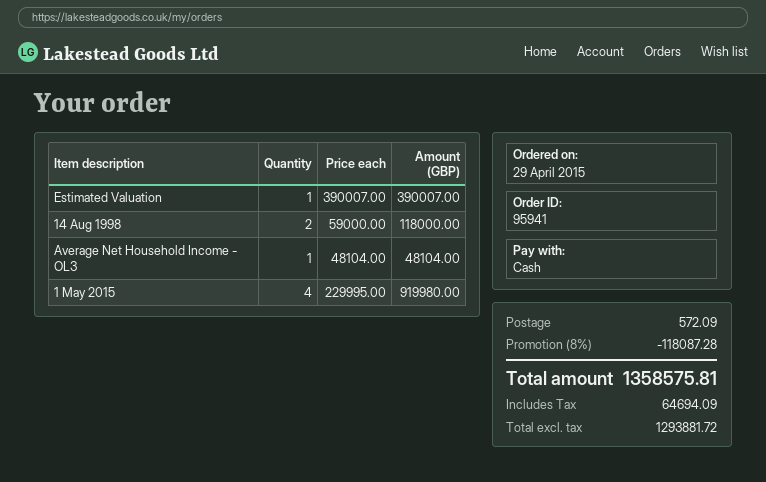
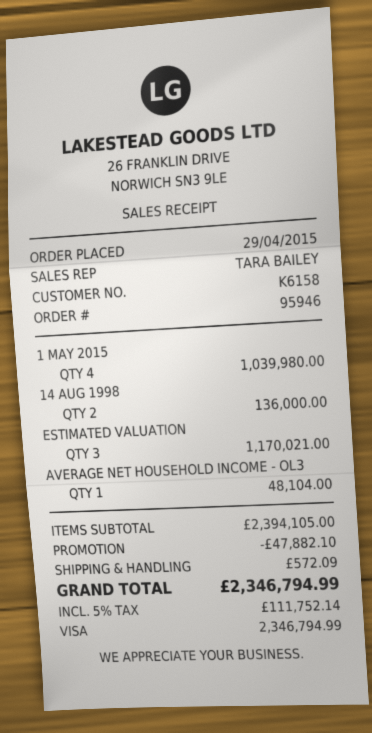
order number: 95941 -> 95946
payment method: cash -> Visa
Estimated Valuation: 1 for 390007.00 -> 3 for 1170021.00
14 Aug 1998: 2 for 118000.00 -> 2 for 136000.00
1 May 2015: 4 for 919980.00 -> 4 for 1039980.00
discount: 118087.28 -> 47882.10
tax: 64694.09 -> 111752.14
total: 1358575.81 -> 2346794.99

